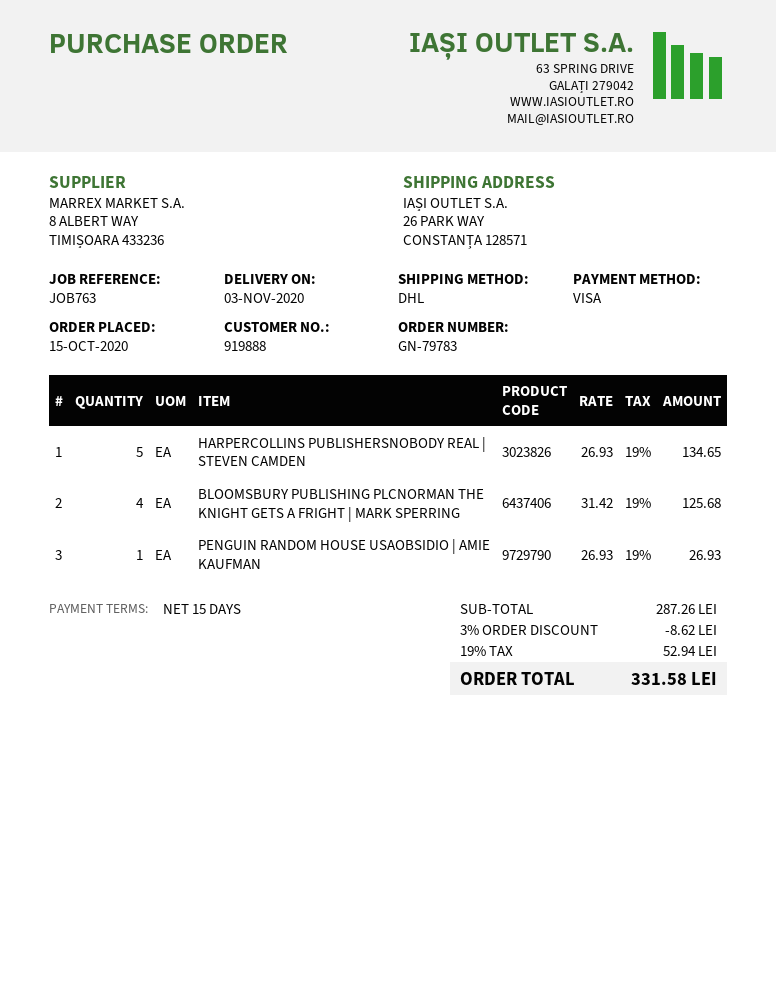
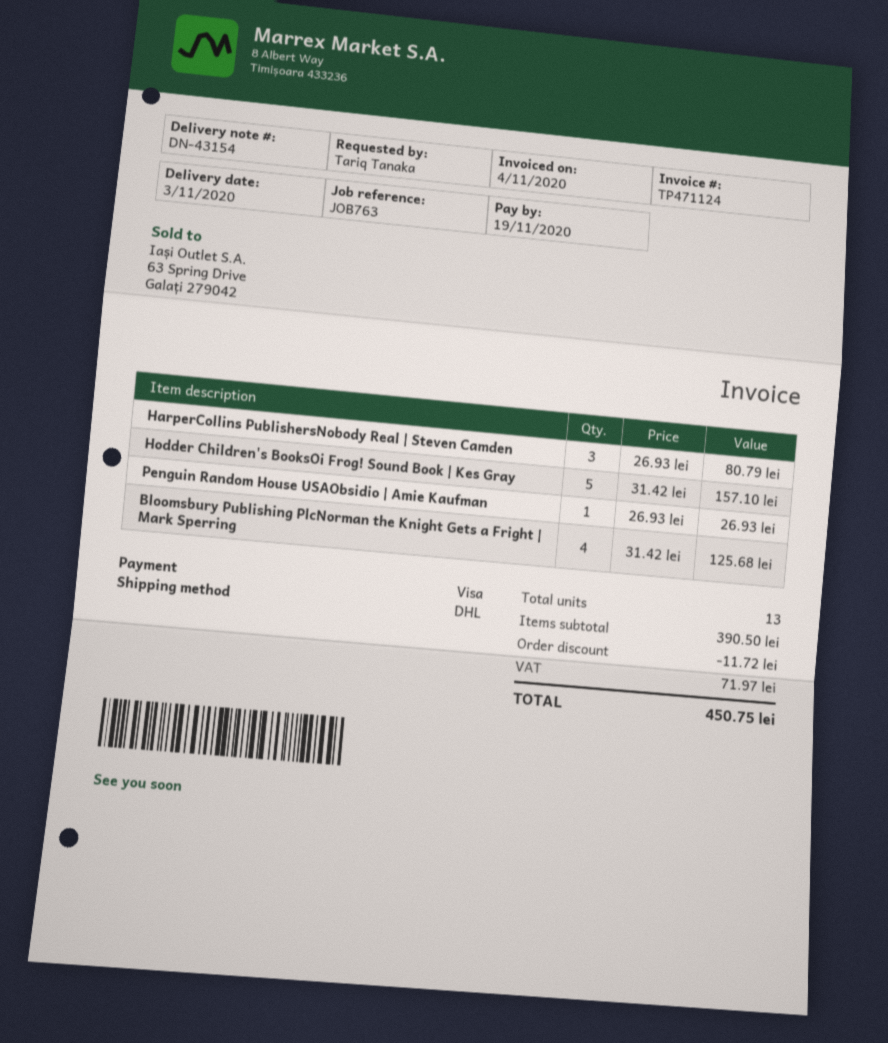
HARPERCOLLINS PUBLISHERSNOBODY REAL | STEVEN CAMDEN: 5 x 26.93 = 134.65 -> 3 x 26.93 = 80.79
Hodder Children's BooksOi Frog! Sound Book | Kes Gray: none -> 5 x 31.42 = 157.10
subtotal: 287.26 -> 390.50
discount: 8.62 -> 11.72
tax: 52.94 -> 71.97
total: 331.58 -> 450.75

